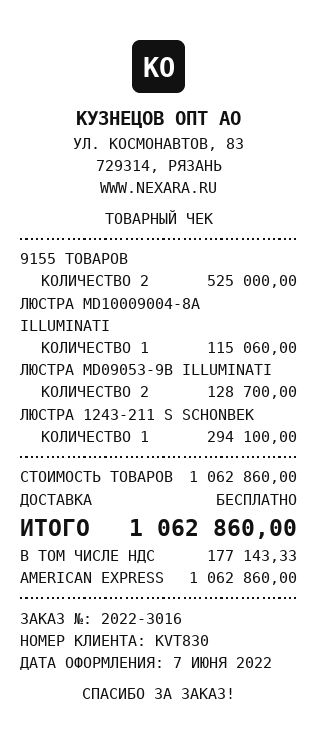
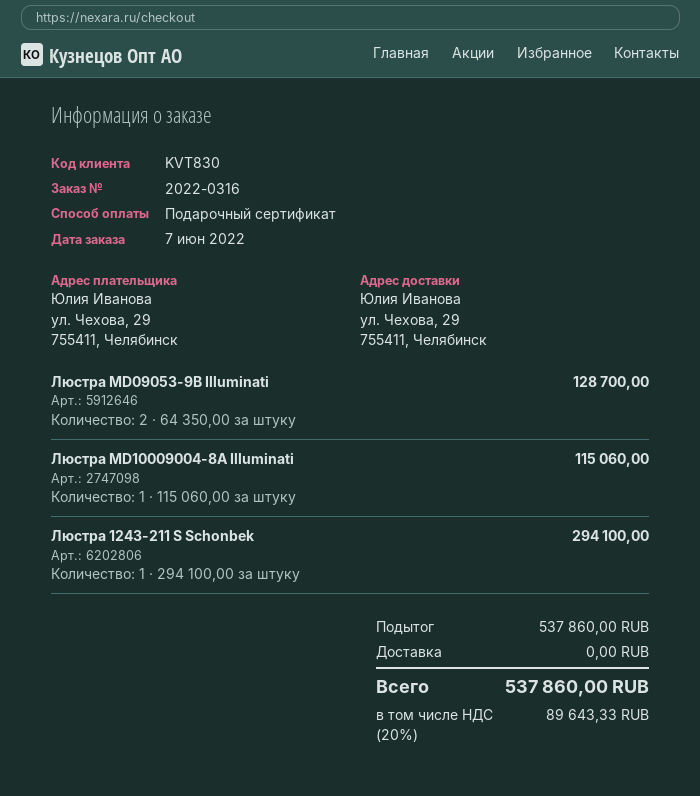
order number: 2022-3016 -> 2022-0316
payment method: American Express -> gift card
9155 ТОВАРОВ: 2 for 525000.00 -> none
subtotal: 1062860.00 -> 537860.00
tax: 177143.33 -> 89643.33
total: 1062860.00 -> 537860.00

